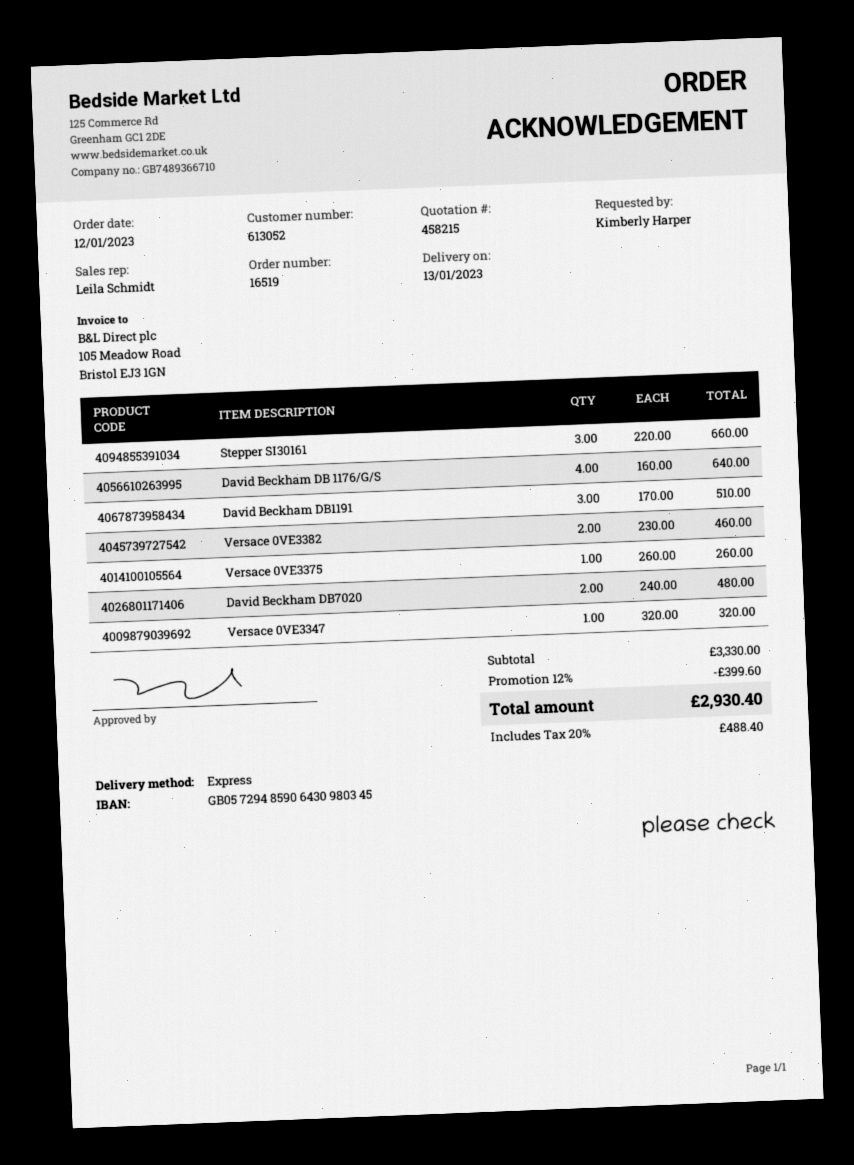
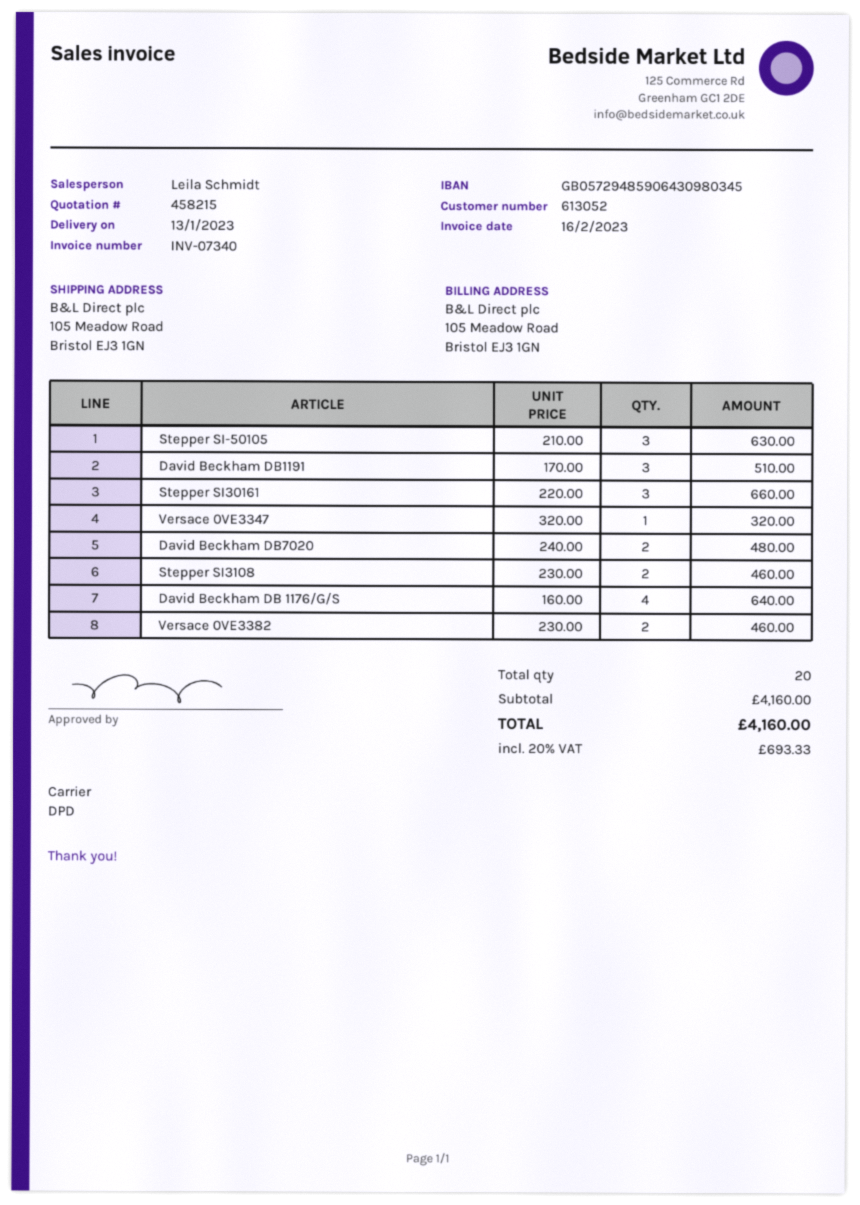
shipping method: express -> DPD
Versace 0VE3375: 1 x 260.00 = 260.00 -> none
Stepper SI-50105: none -> 3 x 210.00 = 630.00
Stepper SI3108: none -> 2 x 230.00 = 460.00
subtotal: 3330.00 -> 4160.00
discount: 12% = 399.60 -> none
tax: 20% = 488.40 -> 20% = 693.33
total: 2930.40 -> 4160.00

